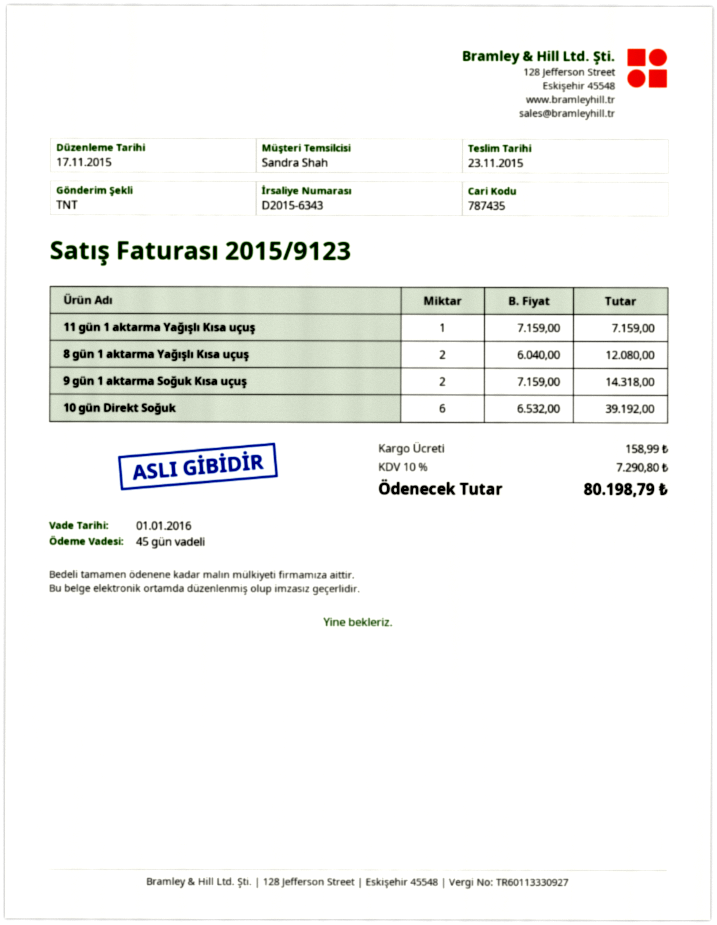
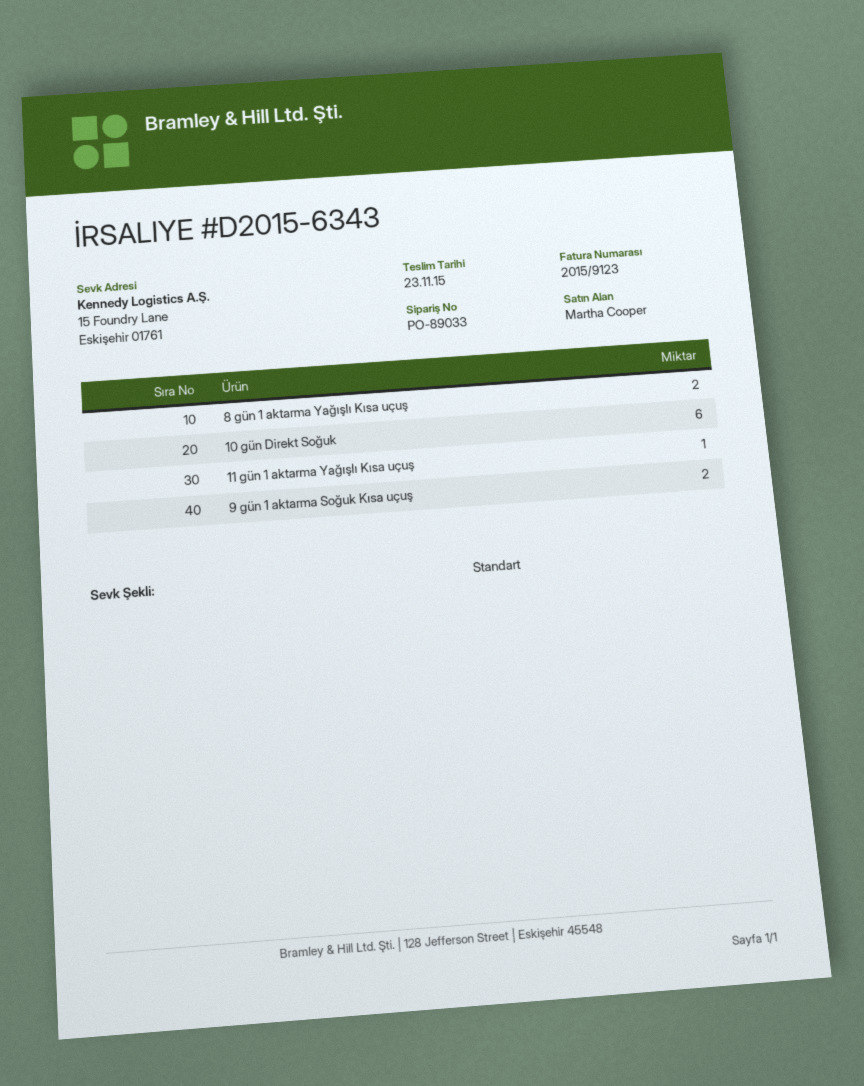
shipping method: TNT -> standard

